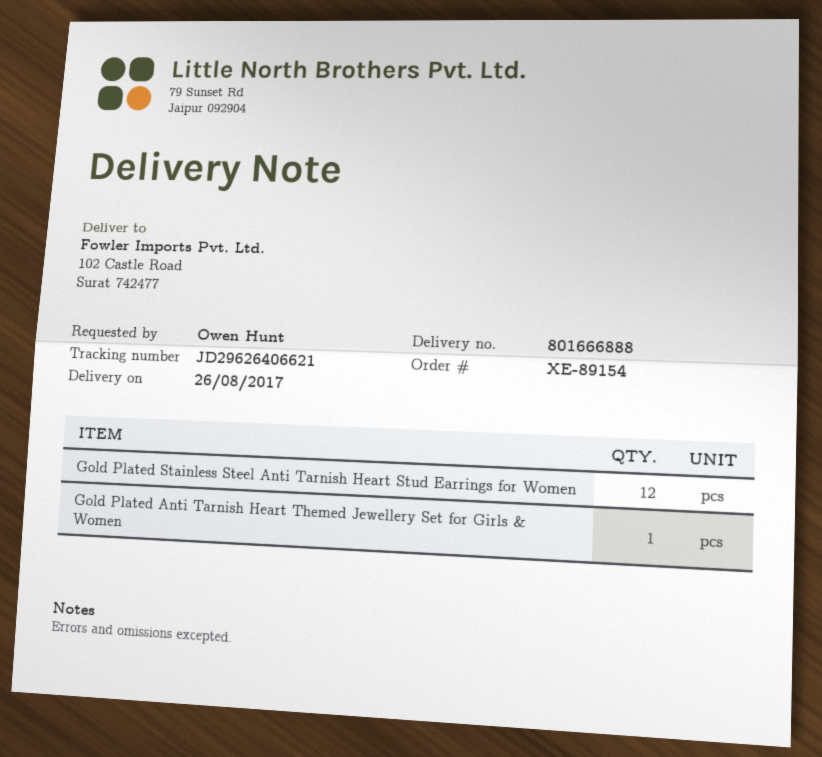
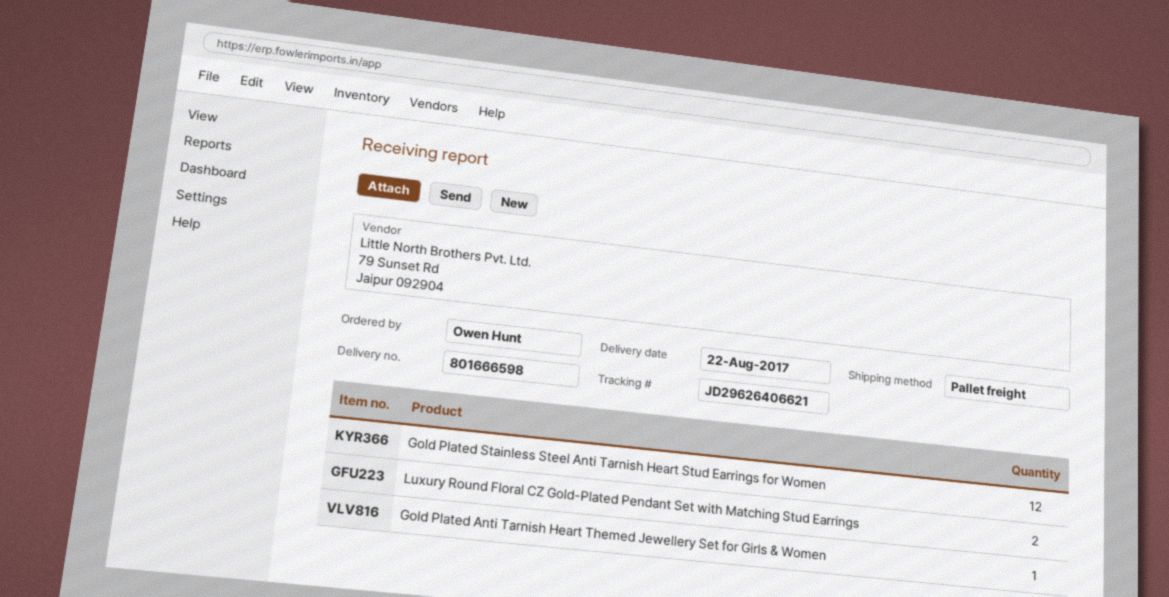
delivery note number: 801666888 -> 801666598
delivery date: 2017-08-26 -> 2017-08-22
Luxury Round Floral CZ Gold-Plated Pendant Set with Matching Stud Earrings: none -> 2

